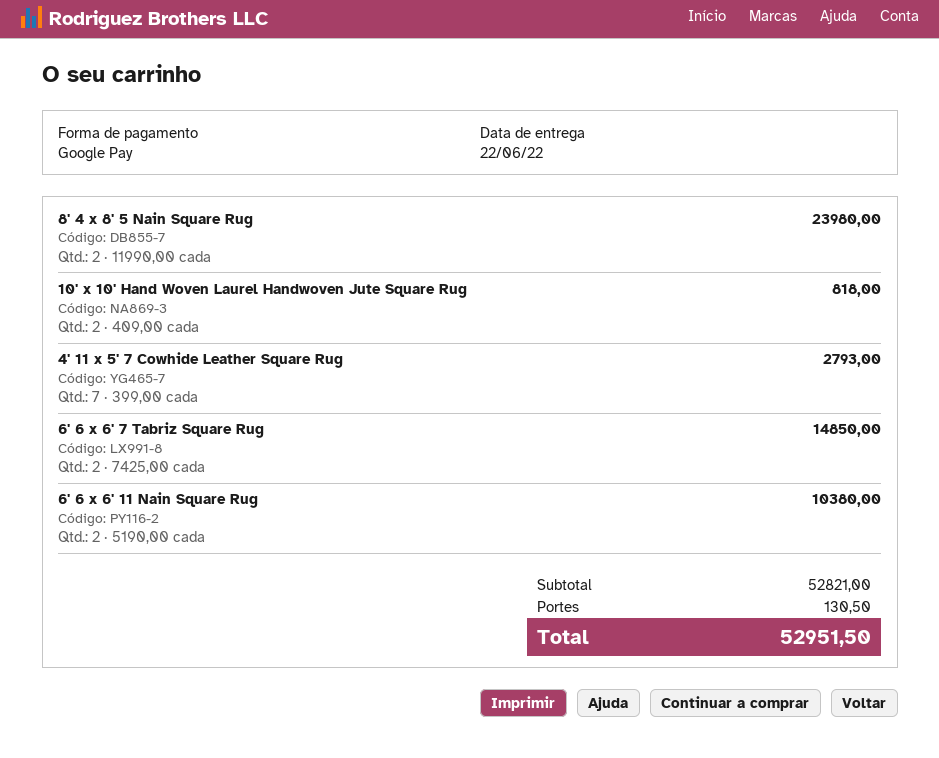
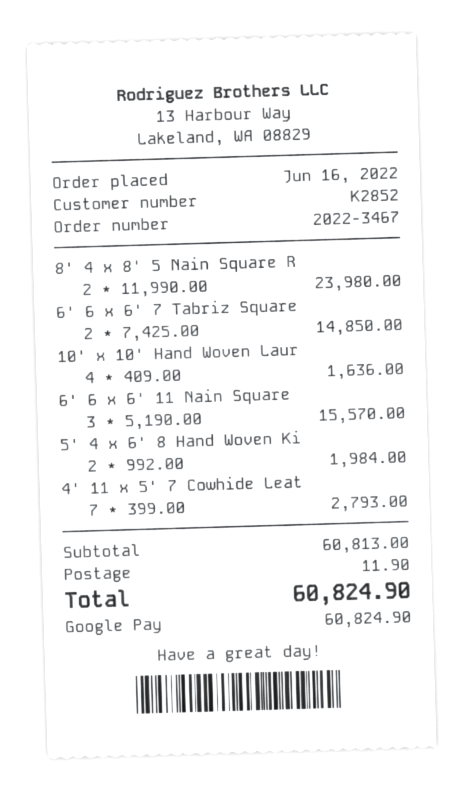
10' x 10' Hand Woven Laurel Handwoven Jute Square Rug: 2 x 409.00 = 818.00 -> 4 x 409.00 = 1636.00
6' 6 x 6' 11 Nain Square Rug: 2 x 5190.00 = 10380.00 -> 3 x 5190.00 = 15570.00
5' 4 x 6' 8 Hand Woven Ki: none -> 2 x 992.00 = 1984.00
subtotal: 52821.00 -> 60813.00
shipping: 130.50 -> 11.90
total: 52951.50 -> 60824.90

